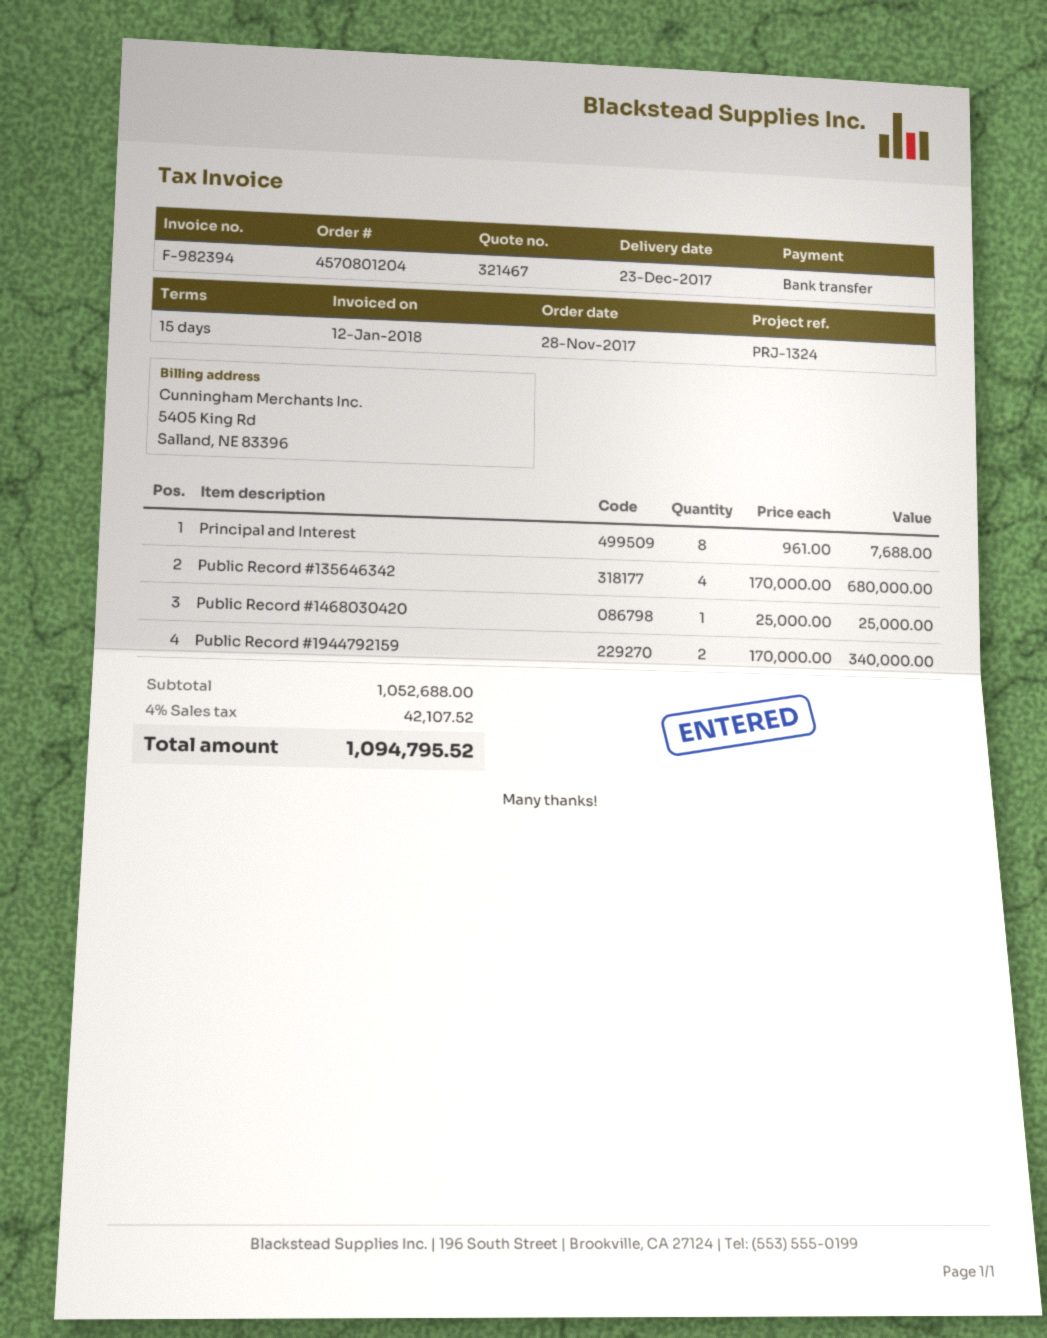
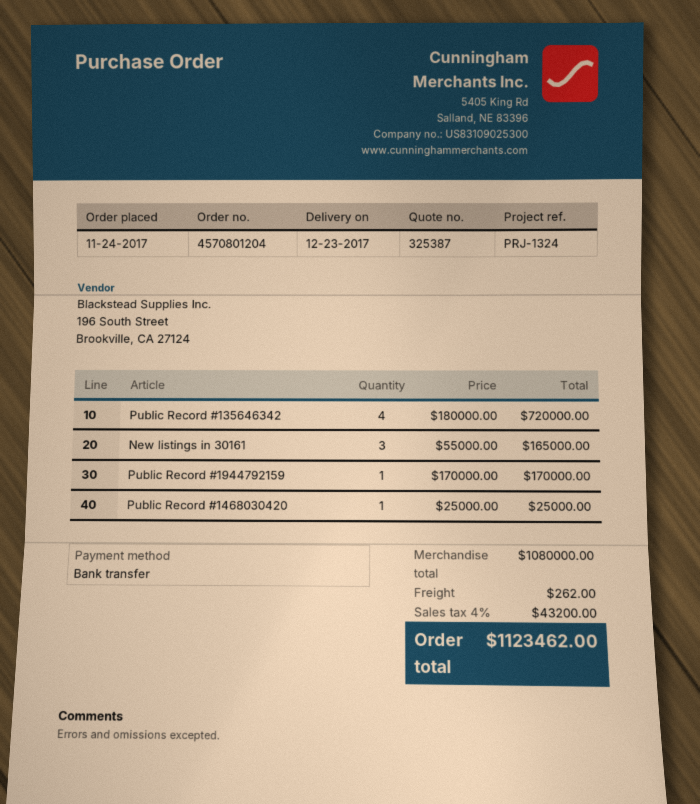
quote number: 321467 -> 325387
order date: 2017-11-28 -> 2017-11-24
Principal and Interest: 8 x 961.00 = 7688.00 -> none
Public Record #135646342: 4 x 170000.00 = 680000.00 -> 4 x 180000.00 = 720000.00
Public Record #1944792159: 2 x 170000.00 = 340000.00 -> 1 x 170000.00 = 170000.00
New listings in 30161: none -> 3 x 55000.00 = 165000.00
subtotal: 1052688.00 -> 1080000.00
shipping: none -> 262.00
tax: 4% = 42107.52 -> 4% = 43200.00
total: 1094795.52 -> 1123462.00

